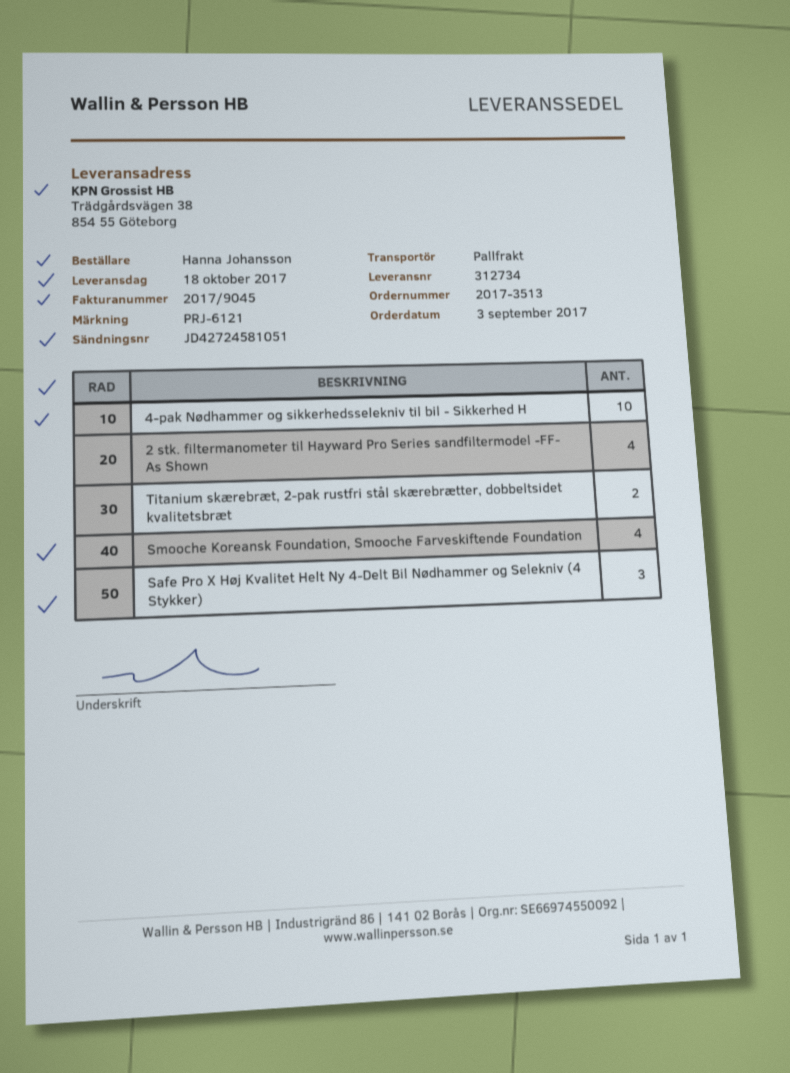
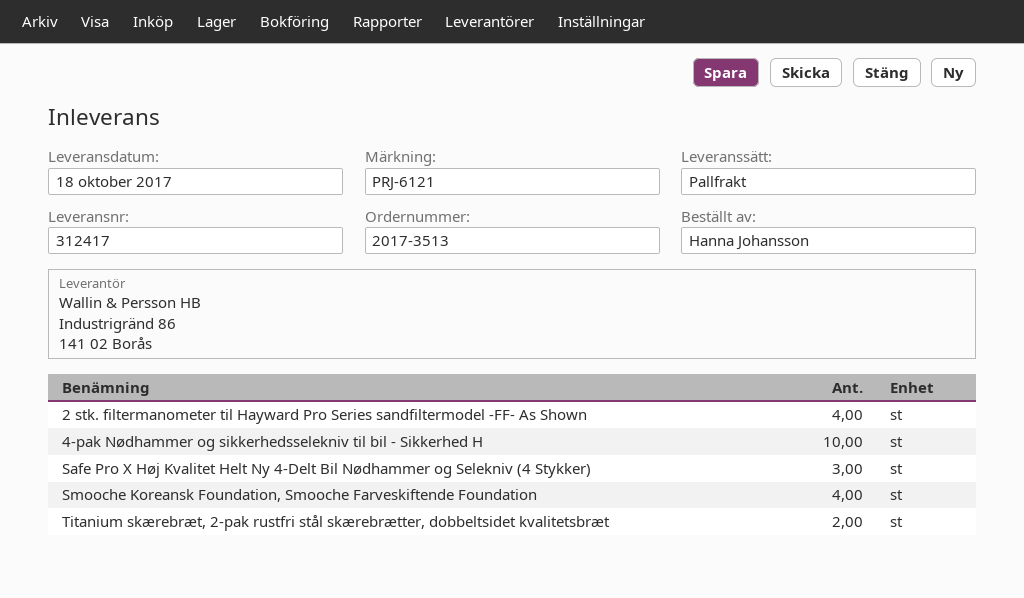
delivery note number: 312734 -> 312417

